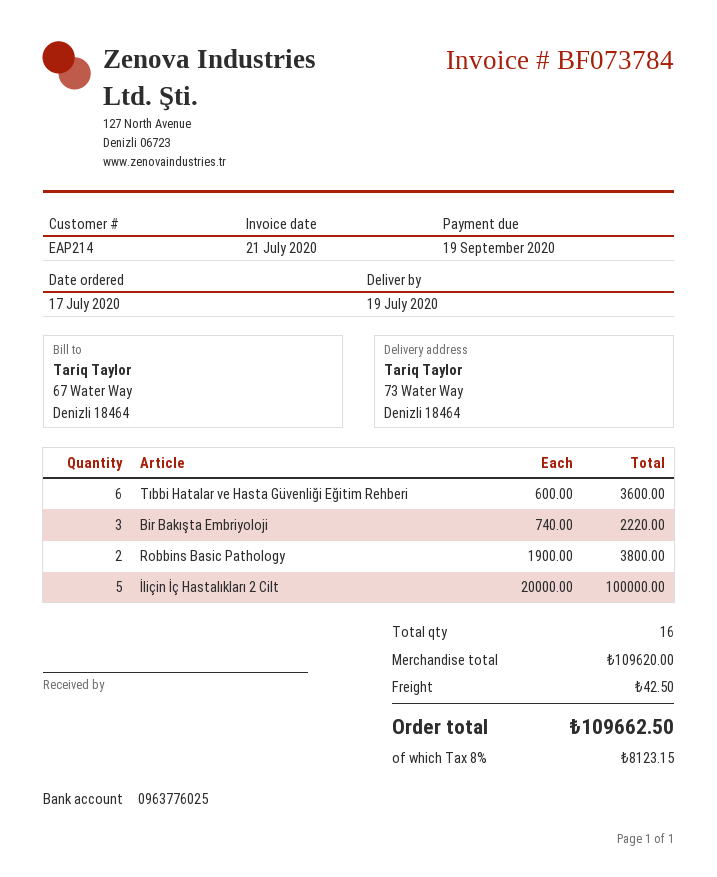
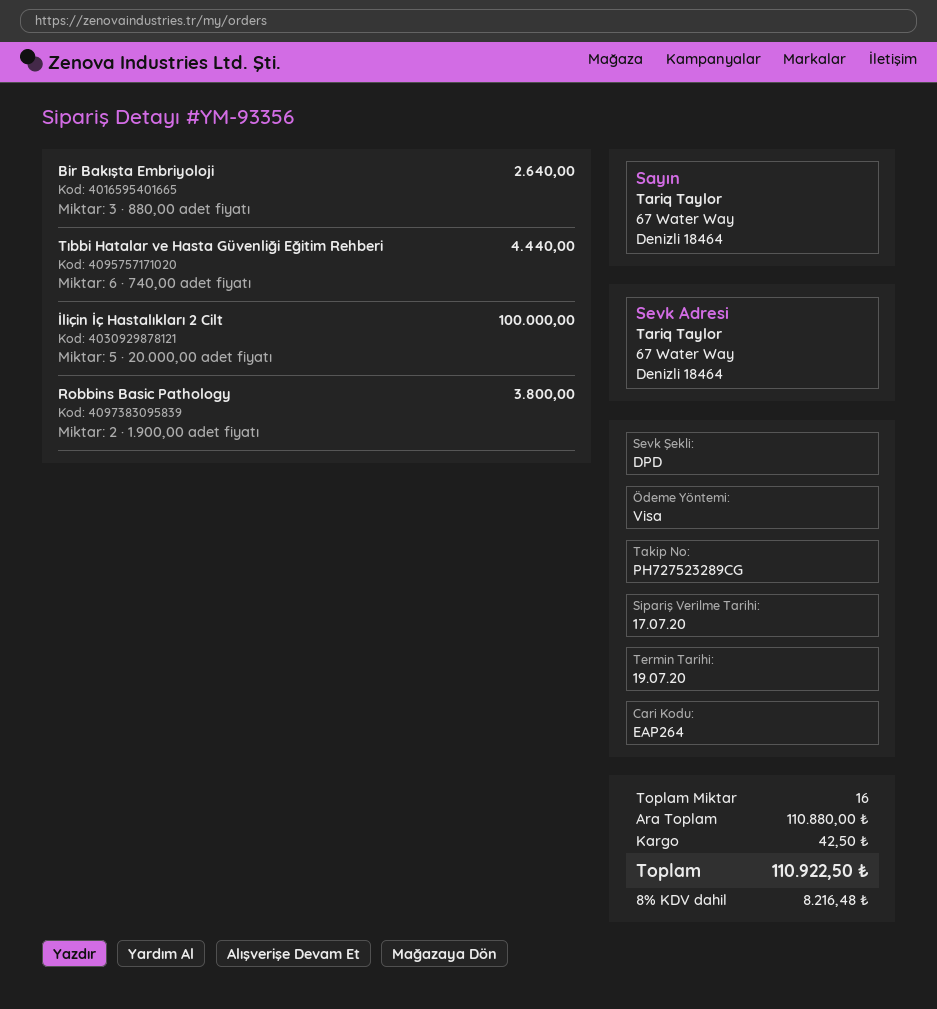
customer number: EAP214 -> EAP264
ship to: 73 Water Way, Denizli 18464 -> 67 Water Way, Denizli 18464
Tıbbi Hatalar ve Hasta Güvenliği Eğitim Rehberi: 6 x 600.00 = 3600.00 -> 6 x 740.00 = 4440.00
Bir Bakışta Embriyoloji: 3 x 740.00 = 2220.00 -> 3 x 880.00 = 2640.00
subtotal: 109620.00 -> 110880.00
tax: 8% = 8123.15 -> 8% = 8216.48
total: 109662.50 -> 110922.50

